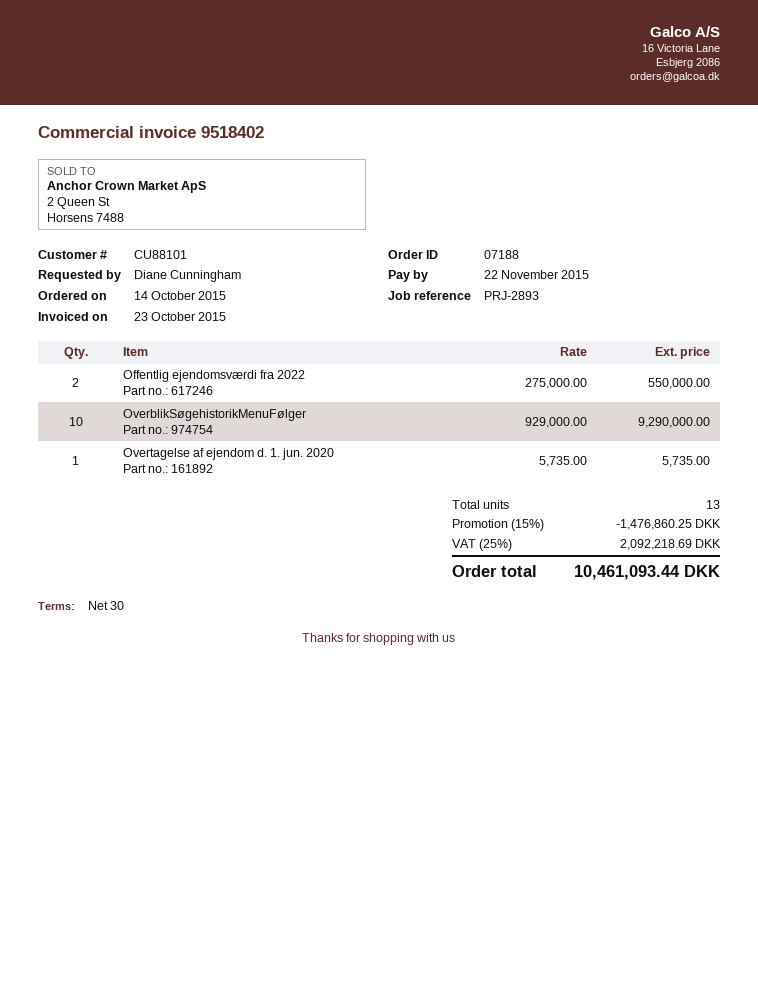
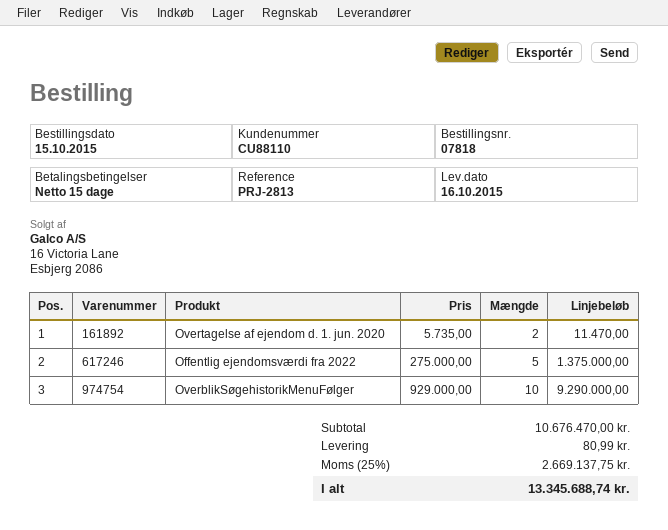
order number: 07188 -> 07818
order date: 2015-10-14 -> 2015-10-15
payment terms: 30 days -> 15 days
customer number: CU88101 -> CU88110
reference: PRJ-2893 -> PRJ-2813
Offentlig ejendomsværdi fra 2022: 2 x 275000.00 = 550000.00 -> 5 x 275000.00 = 1375000.00
Overtagelse af ejendom d. 1. jun. 2020: 1 x 5735.00 = 5735.00 -> 2 x 5735.00 = 11470.00
discount: 15% = 1476860.25 -> none
shipping: none -> 80.99
tax: 25% = 2092218.69 -> 25% = 2669137.75
total: 10461093.44 -> 13345688.74

